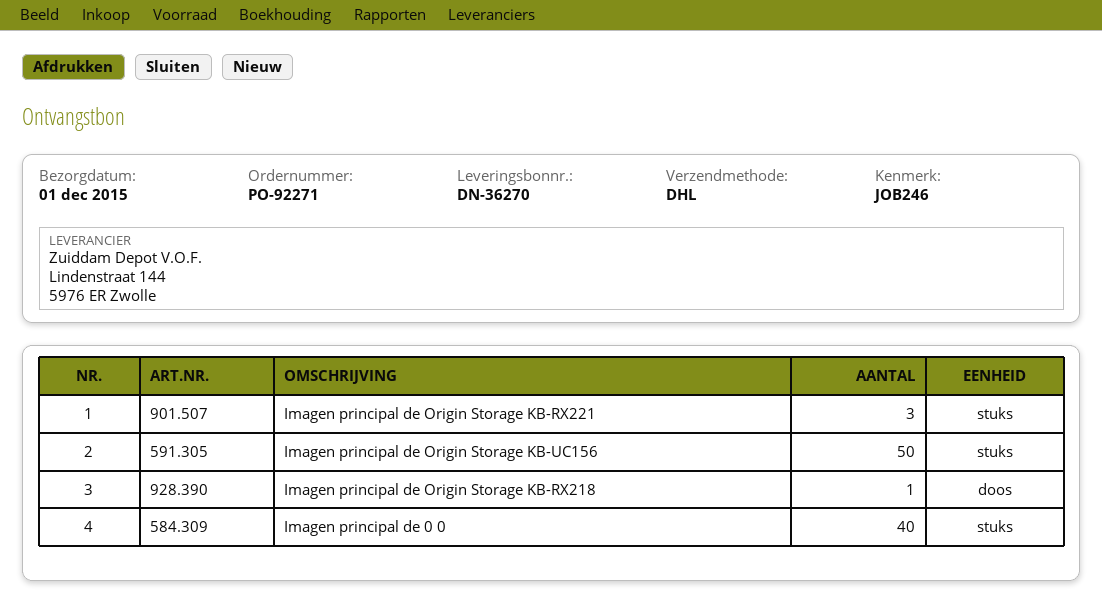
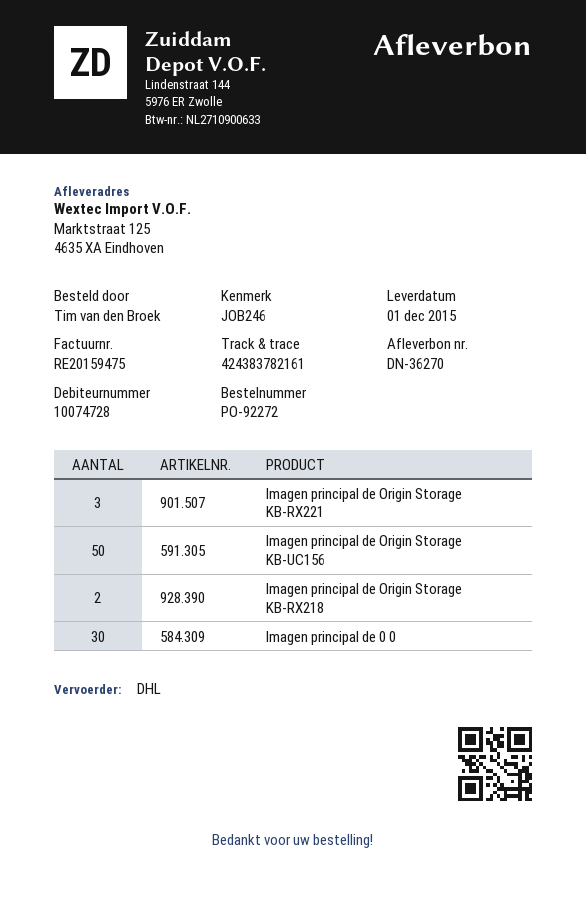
order number: PO-92271 -> PO-92272
Imagen principal de Origin Storage KB-RX218: 1 -> 2
Imagen principal de 0 0: 40 -> 30

